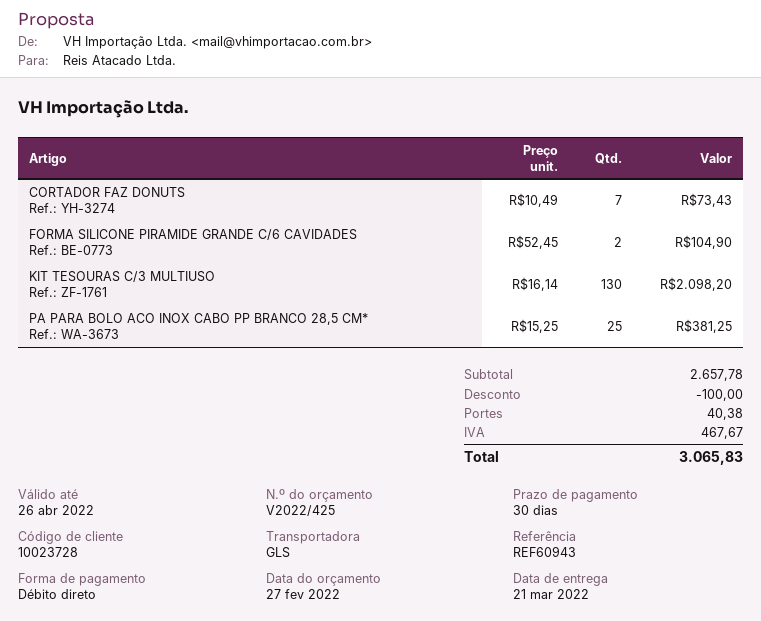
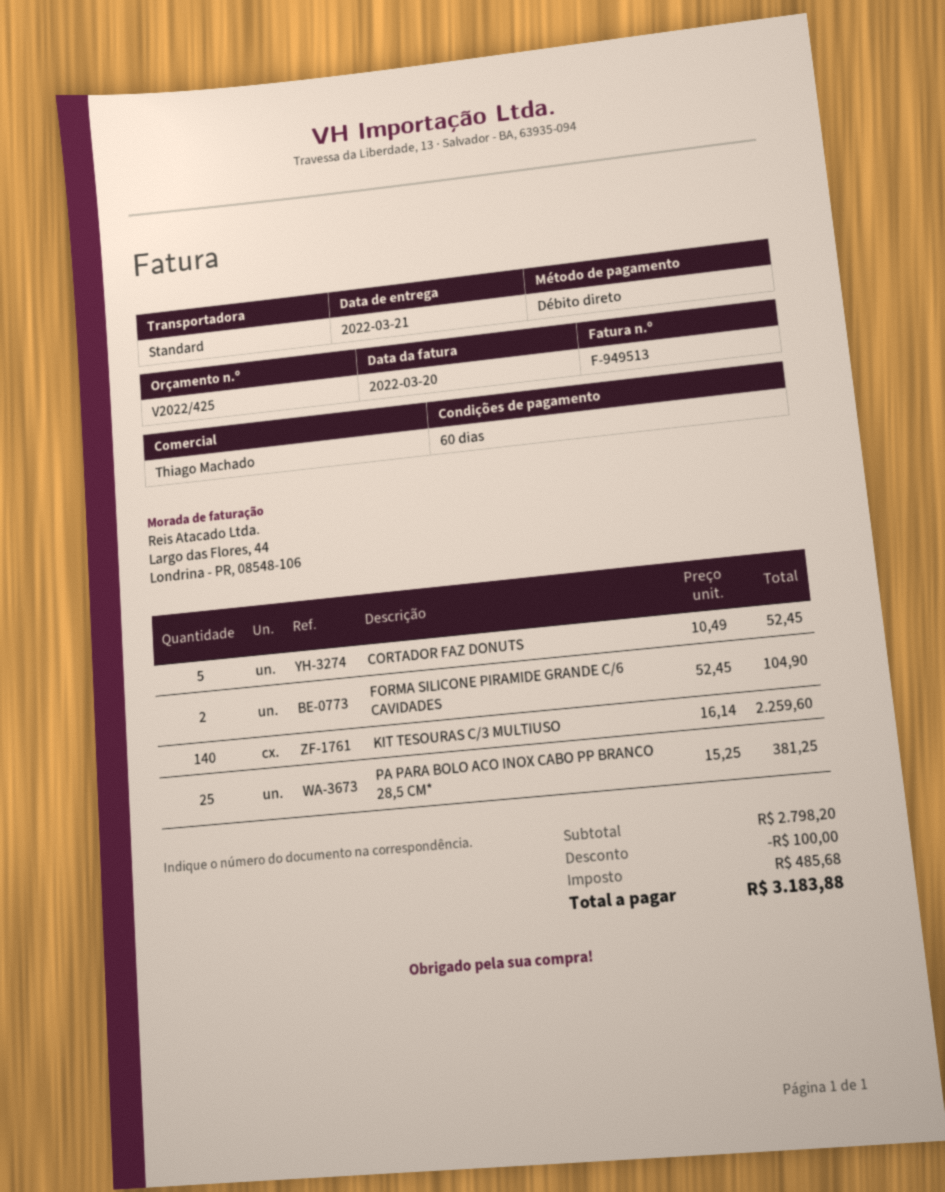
payment terms: 30 days -> 60 days
shipping method: GLS -> standard
CORTADOR FAZ DONUTS: 7 x 10.49 = 73.43 -> 5 x 10.49 = 52.45
KIT TESOURAS C/3 MULTIUSO: 130 x 16.14 = 2098.20 -> 140 x 16.14 = 2259.60
subtotal: 2657.78 -> 2798.20
shipping: 40.38 -> none
tax: 467.67 -> 485.68
total: 3065.83 -> 3183.88

